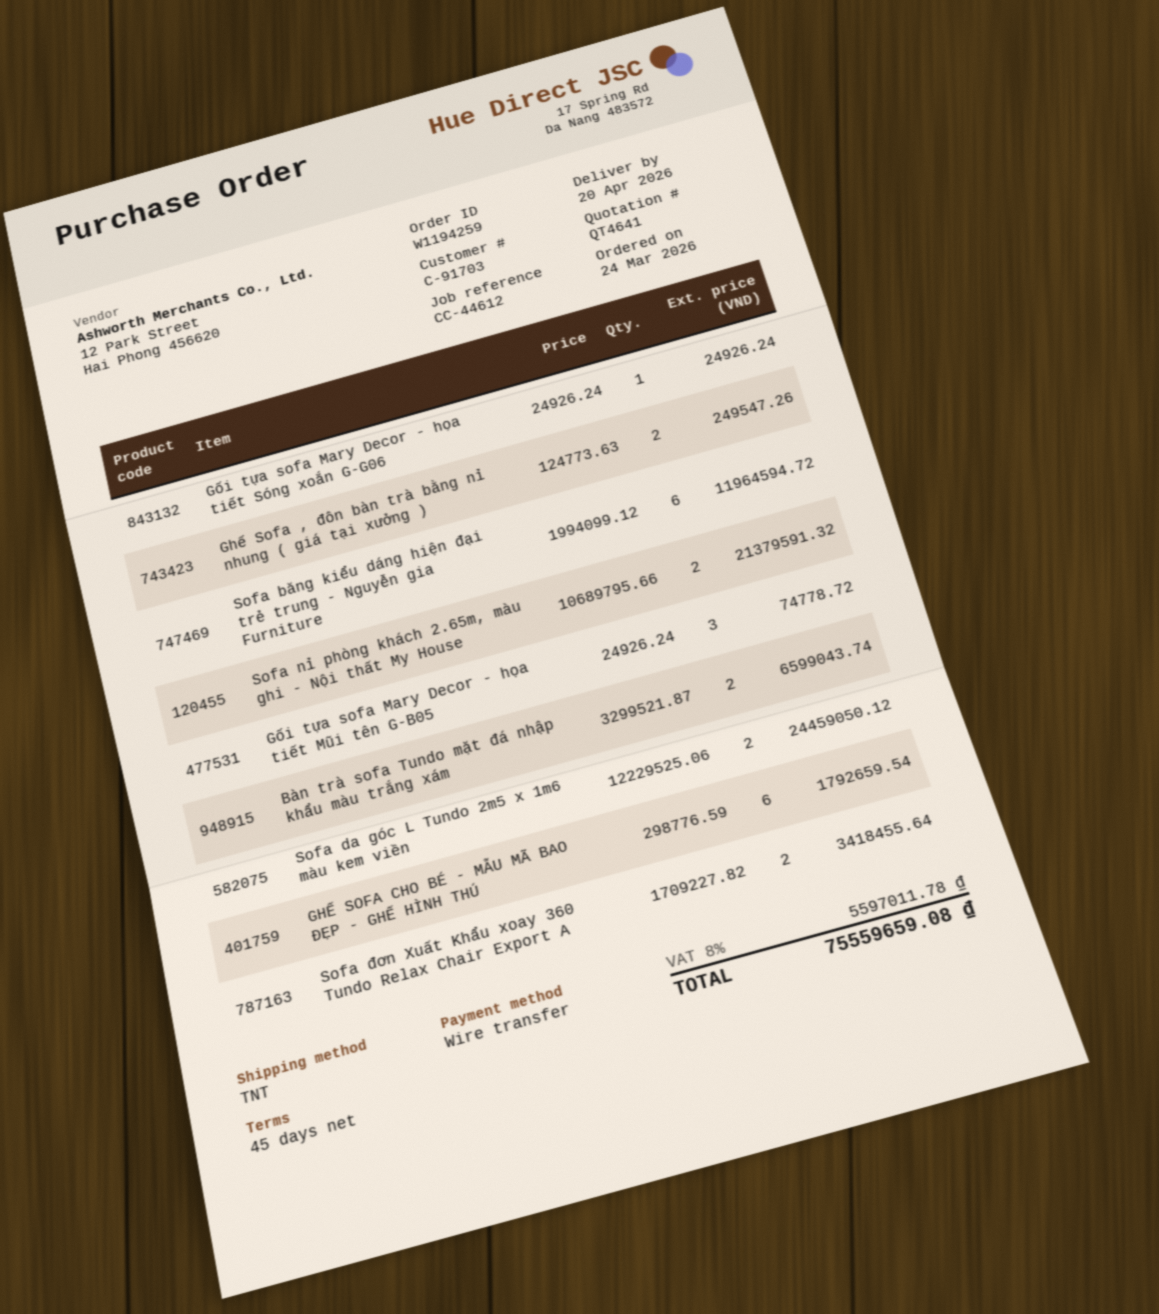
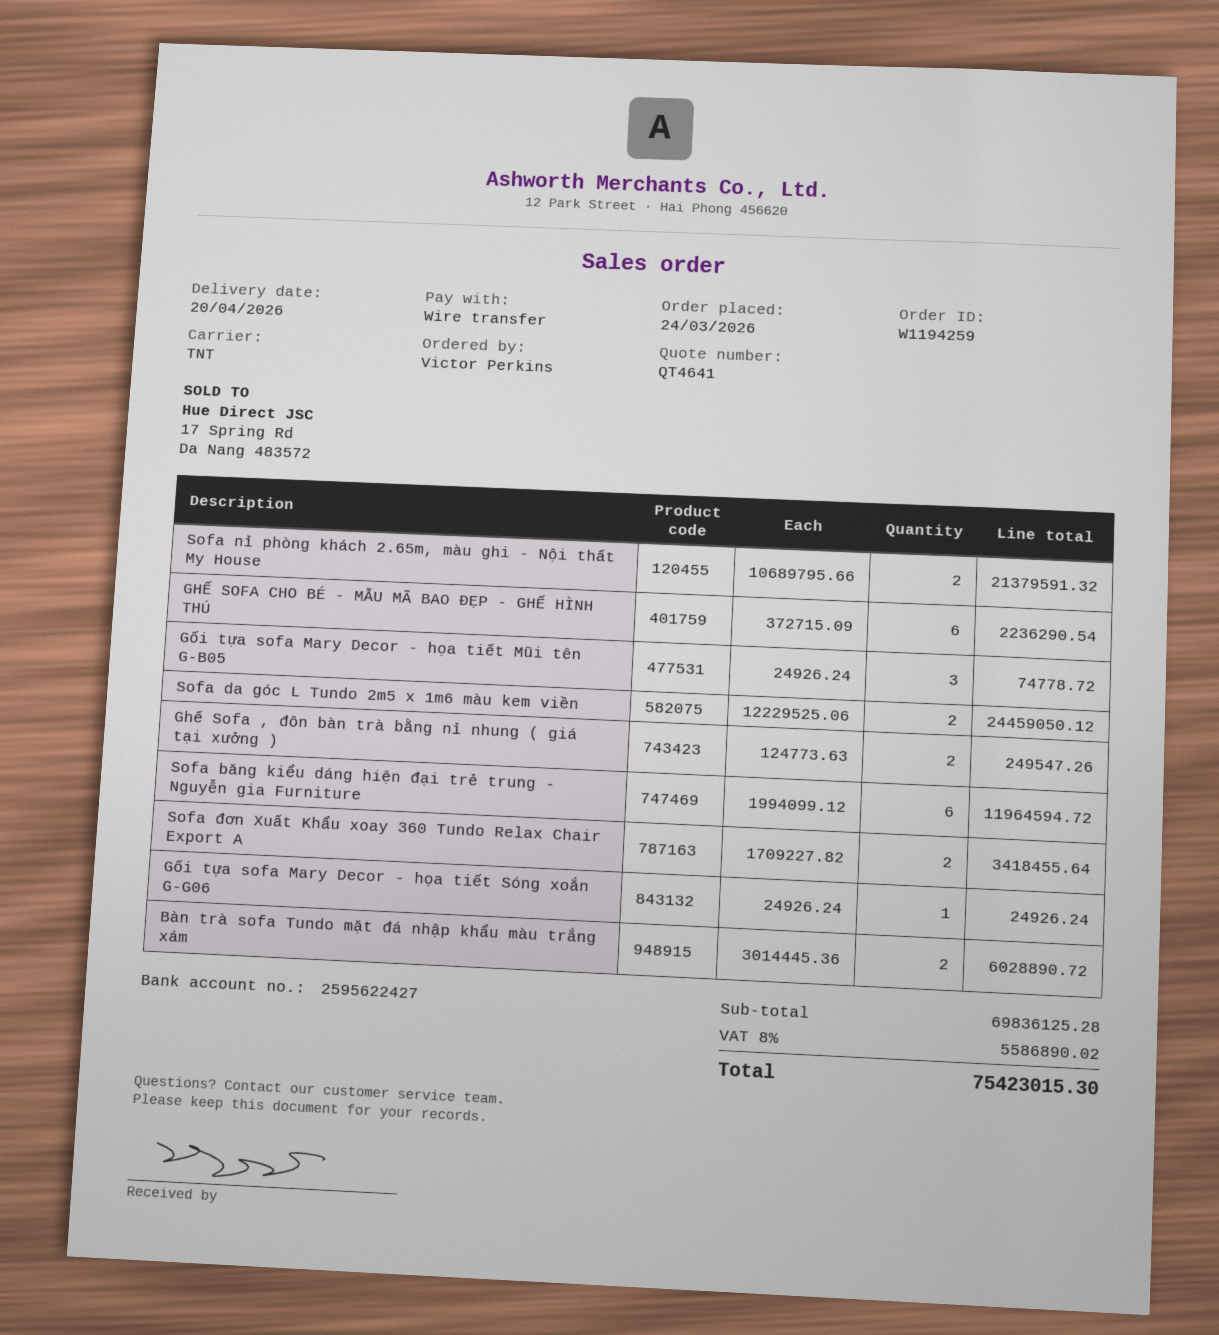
Bàn trà sofa Tundo mặt đá nhập khẩu màu trắng xám: 2 x 3299521.87 = 6599043.74 -> 2 x 3014445.36 = 6028890.72
GHẾ SOFA CHO BÉ - MẪU MÃ BAO ĐẸP - GHẾ HÌNH THÚ: 6 x 298776.59 = 1792659.54 -> 6 x 372715.09 = 2236290.54
tax: 8% = 5597011.78 -> 8% = 5586890.02
total: 75559659.08 -> 75423015.30

